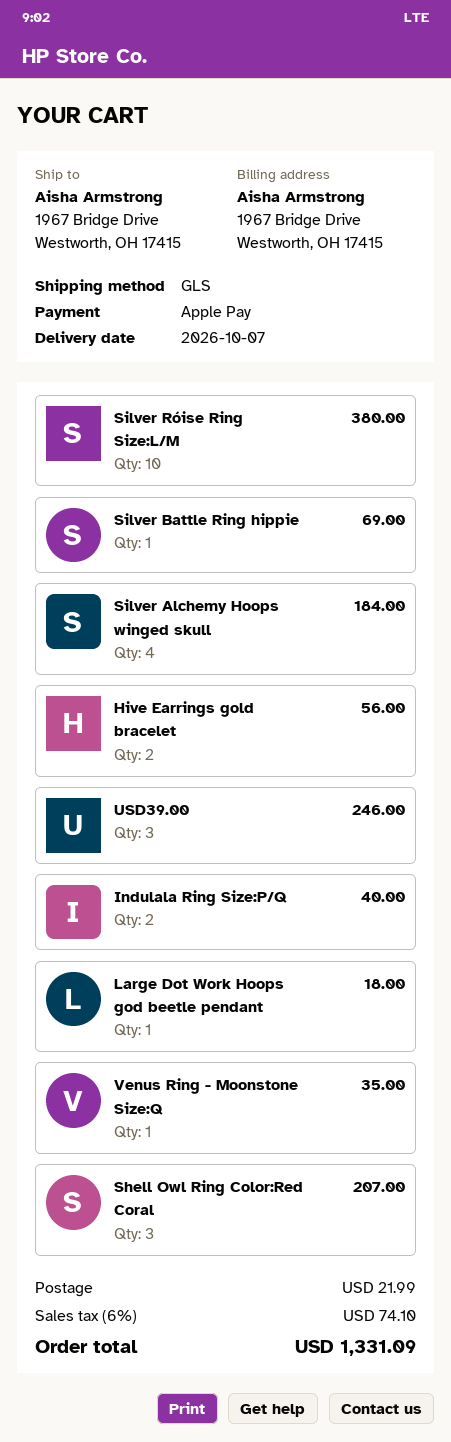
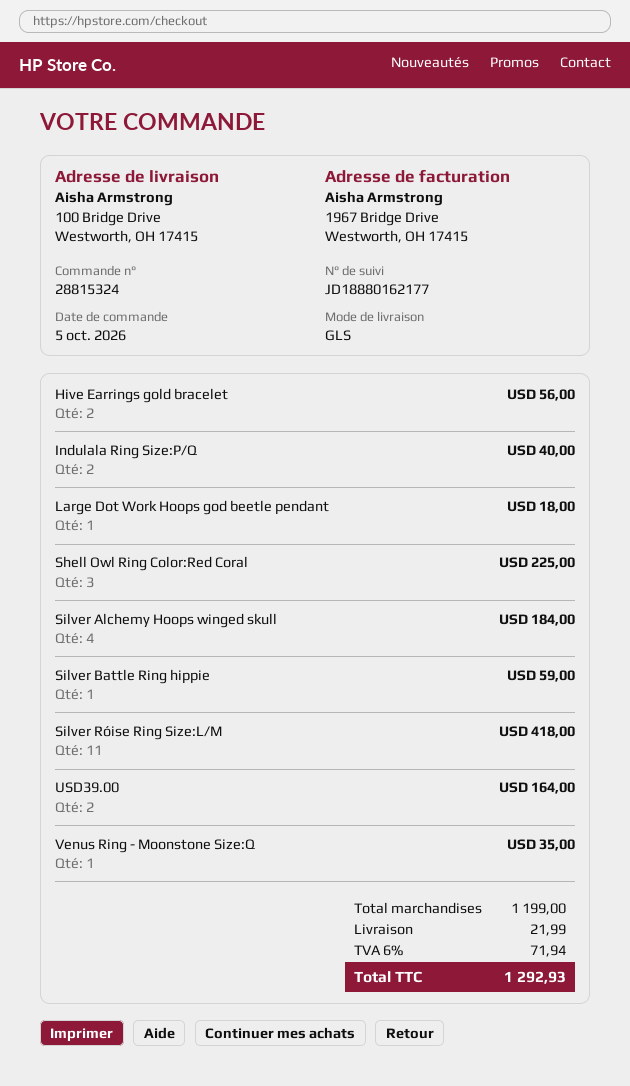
ship to: 1967 Bridge Drive, Westworth, OH 17415 -> 100 Bridge Drive, Westworth, OH 17415
Silver Róise Ring Size:L/M: 10 for 380.00 -> 11 for 418.00
Silver Battle Ring hippie: 1 for 69.00 -> 1 for 59.00
USD39.00: 3 for 246.00 -> 2 for 164.00
Shell Owl Ring Color:Red Coral: 3 for 207.00 -> 3 for 225.00
tax: 6% = 74.10 -> 6% = 71.94
total: 1331.09 -> 1292.93

